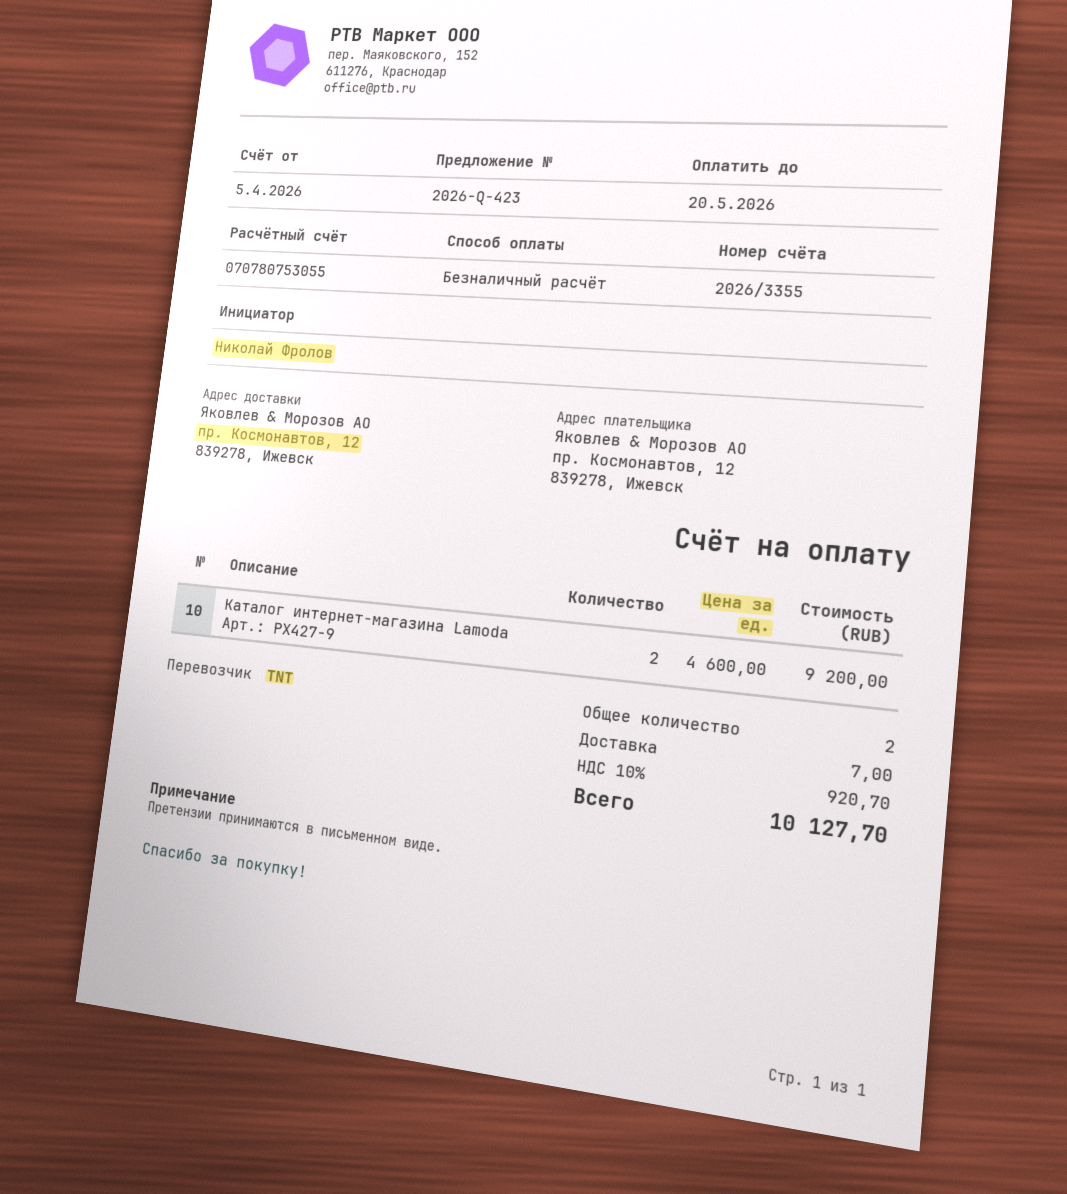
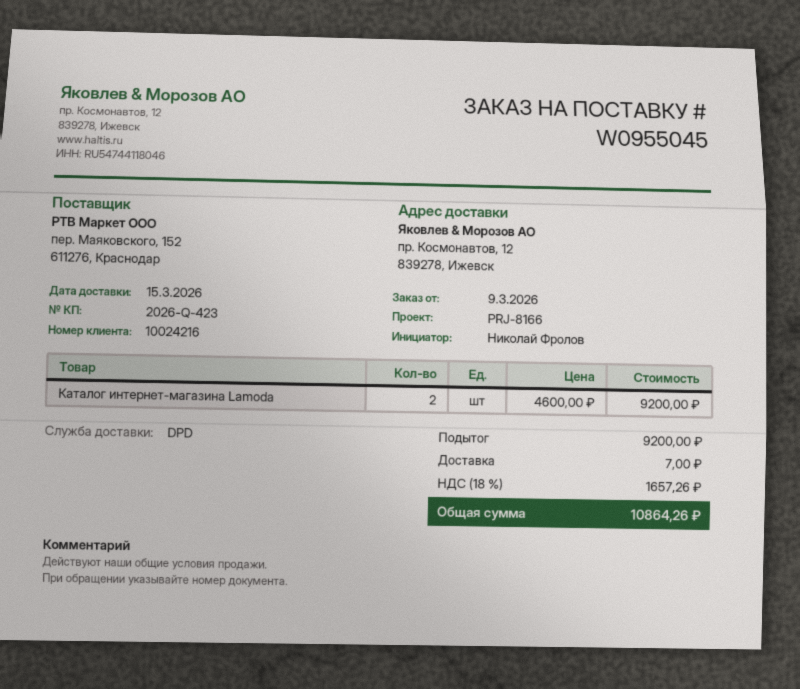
shipping method: TNT -> DPD
tax: 10% = 920.70 -> 18% = 1657.26
total: 10127.70 -> 10864.26

